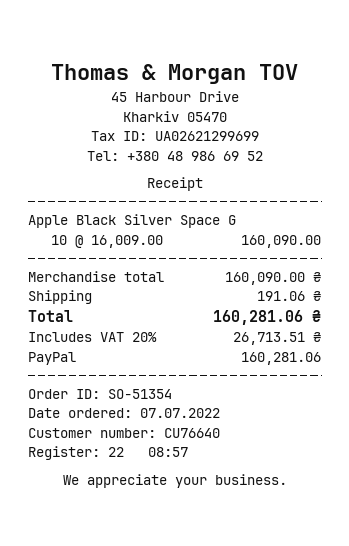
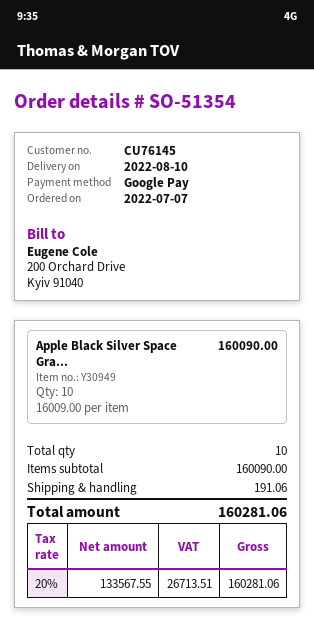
customer number: CU76640 -> CU76145
payment method: PayPal -> Google Pay

